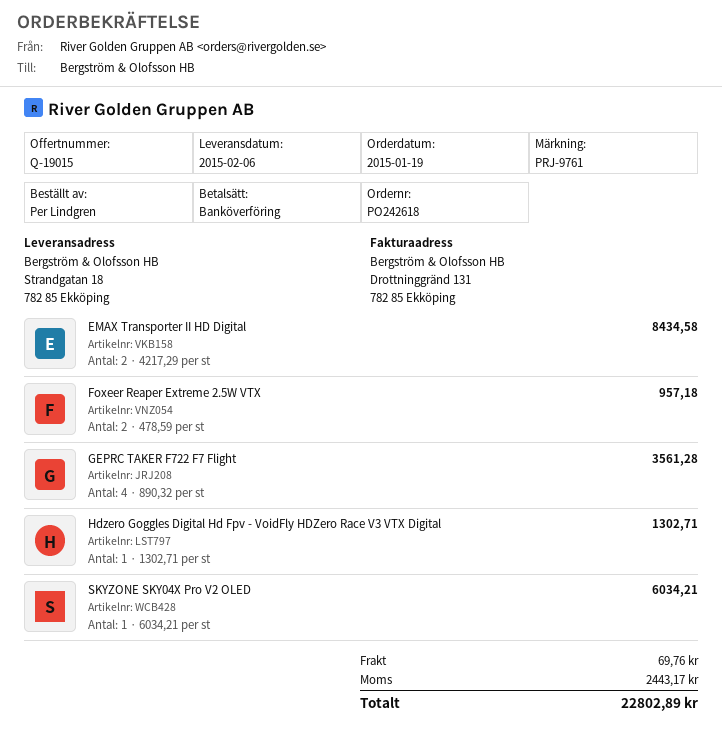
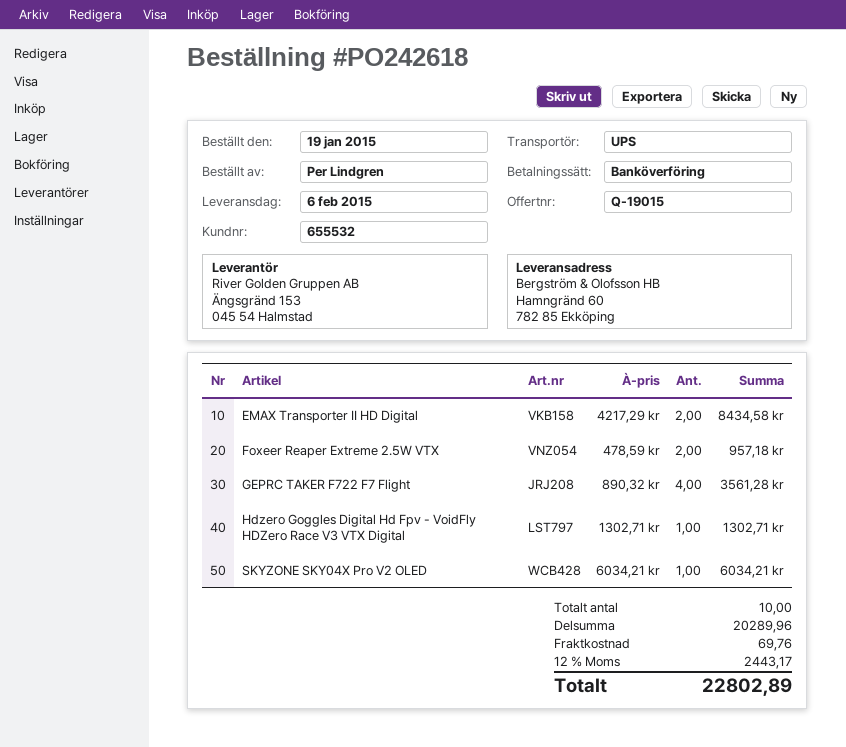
ship to: Strandgatan 18, 782 85 Ekköping -> Hamngränd 60, 782 85 Ekköping

